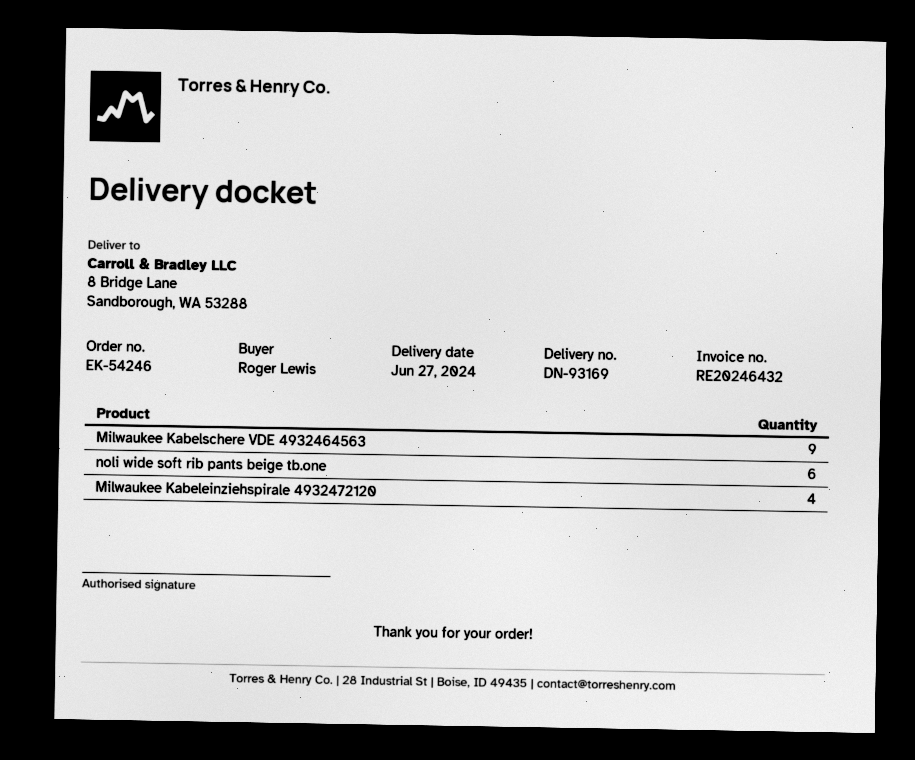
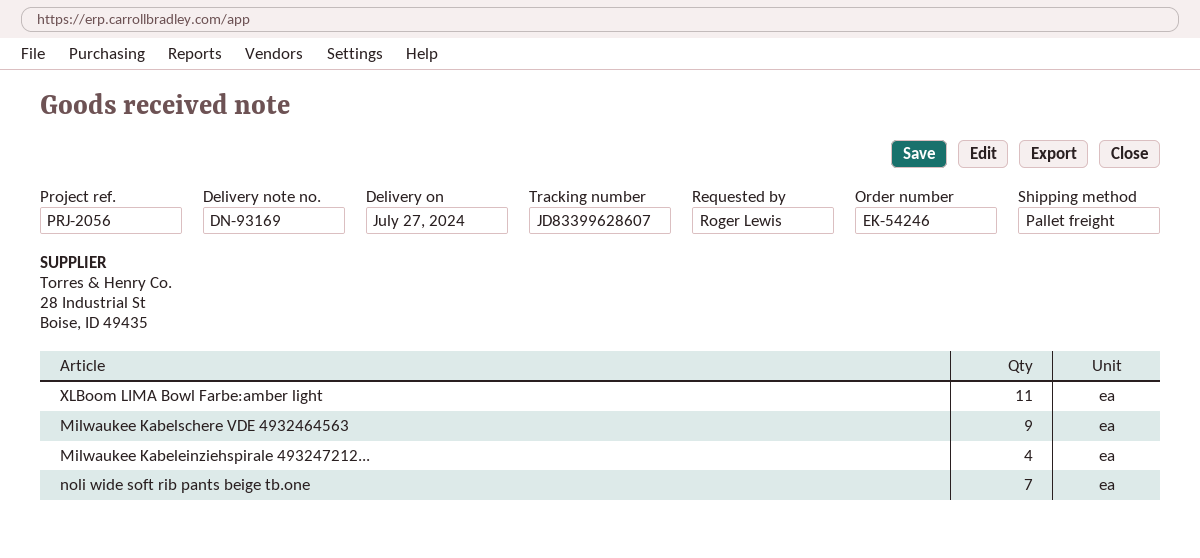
delivery date: 2024-06-27 -> 2024-07-27
noli wide soft rib pants beige tb.one: 6 -> 7
XLBoom LIMA Bowl Farbe:amber light: none -> 11

